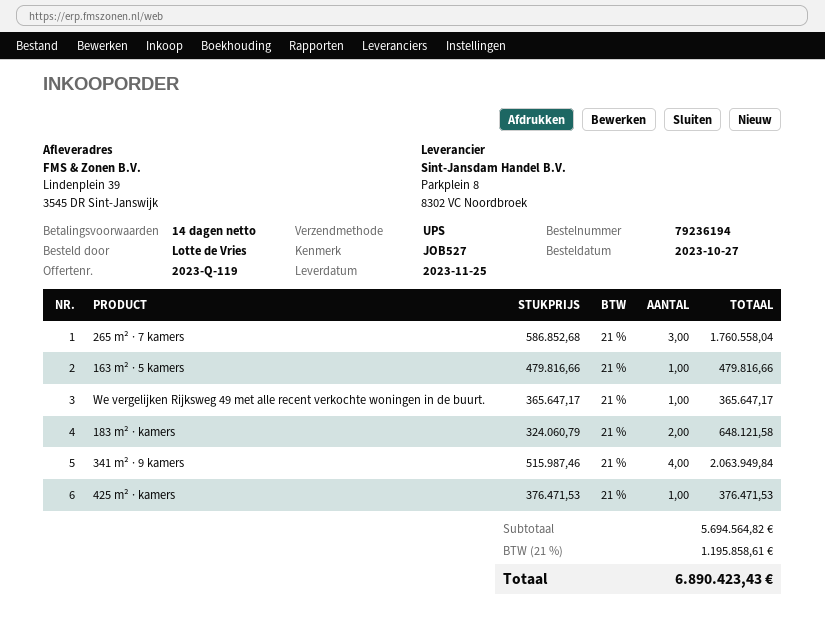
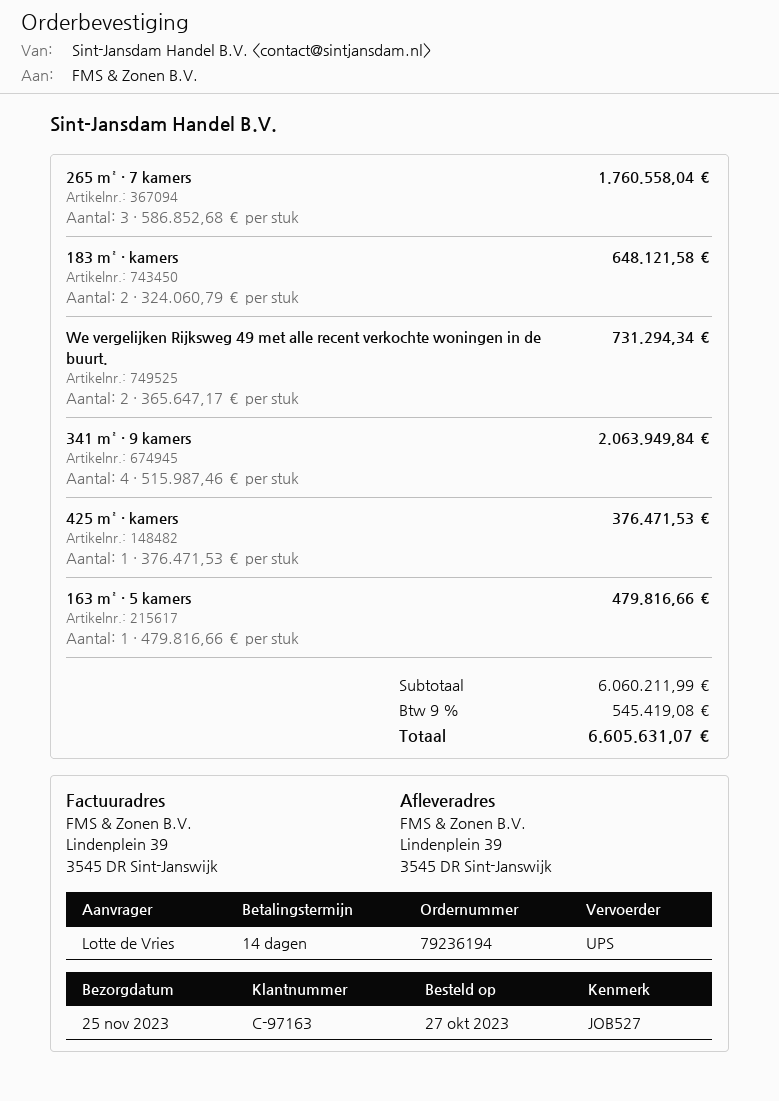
We vergelijken Rijksweg 49 met alle recent verkochte woningen in de buurt.: 1 x 365647.17 = 365647.17 -> 2 x 365647.17 = 731294.34
subtotal: 5694564.82 -> 6060211.99
tax: 21% = 1195858.61 -> 9% = 545419.08
total: 6890423.43 -> 6605631.07

